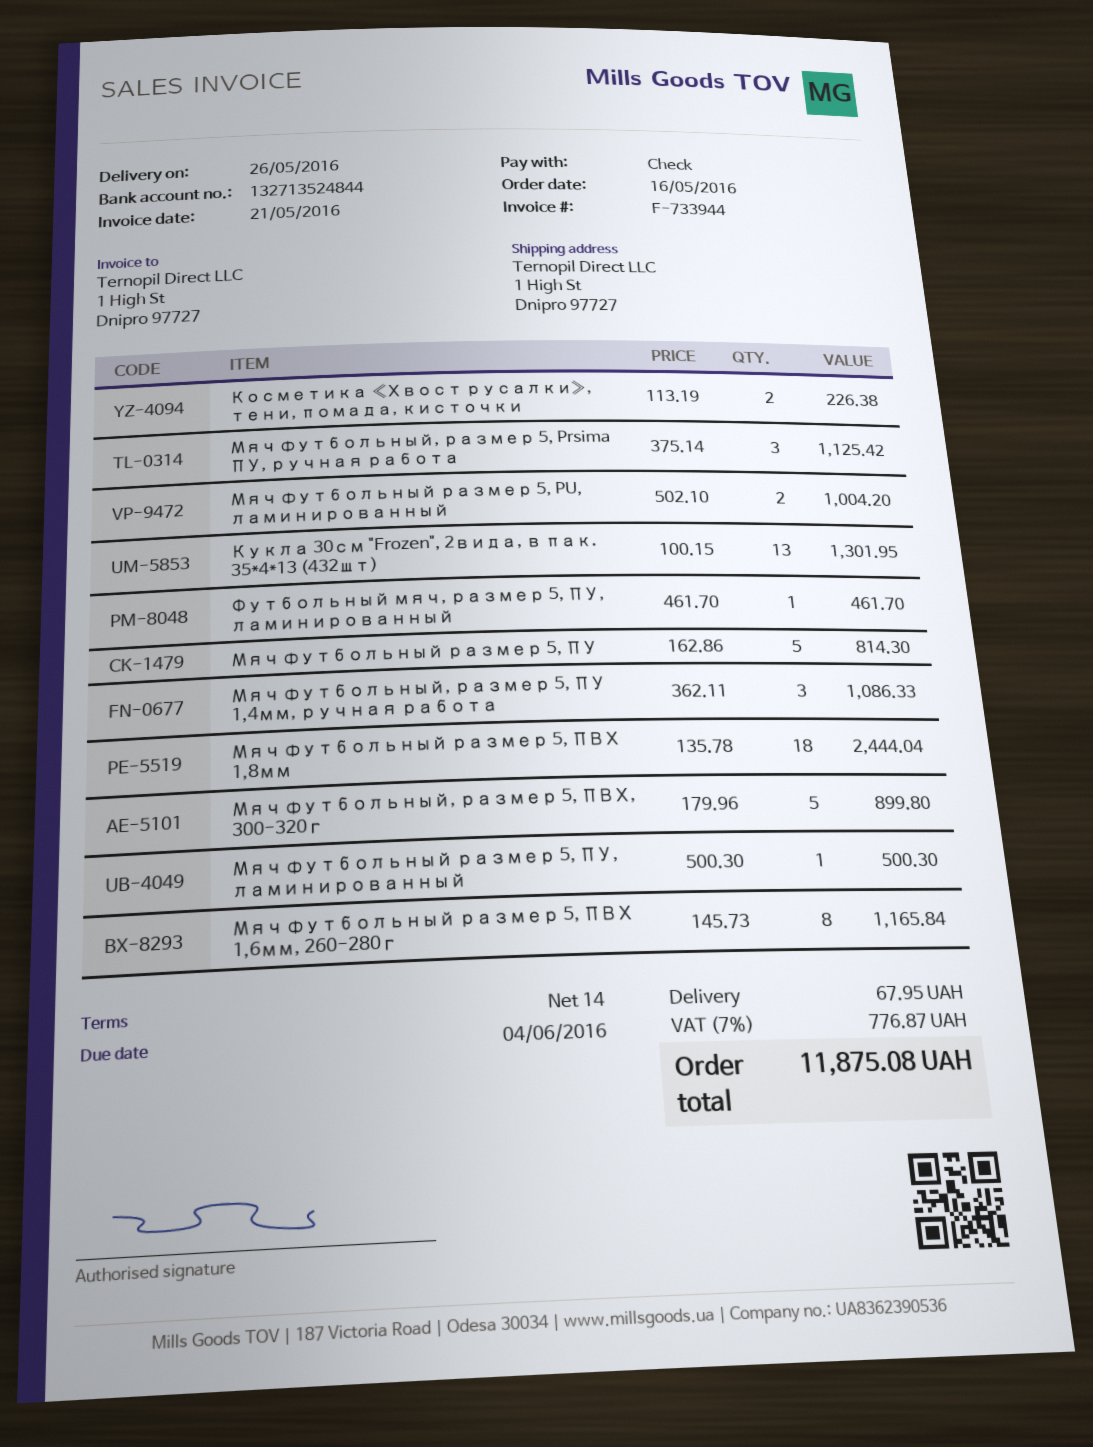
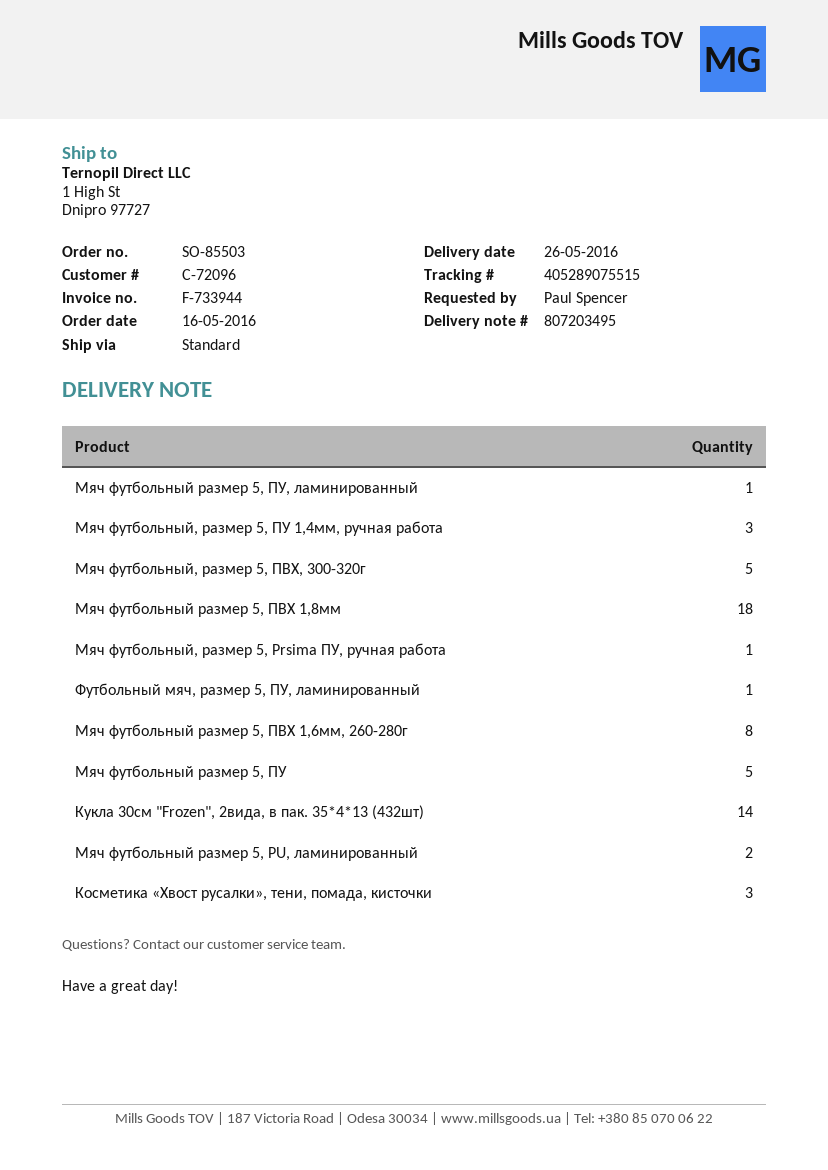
Косметика «Хвост русалки», тени, помада, кисточки: 2 -> 3
Мяч футбольный, размер 5, Prsima ПУ, ручная работа: 3 -> 1
Кукла 30см "Frozen", 2вида, в пак. 35*4*13 (432шт): 13 -> 14

